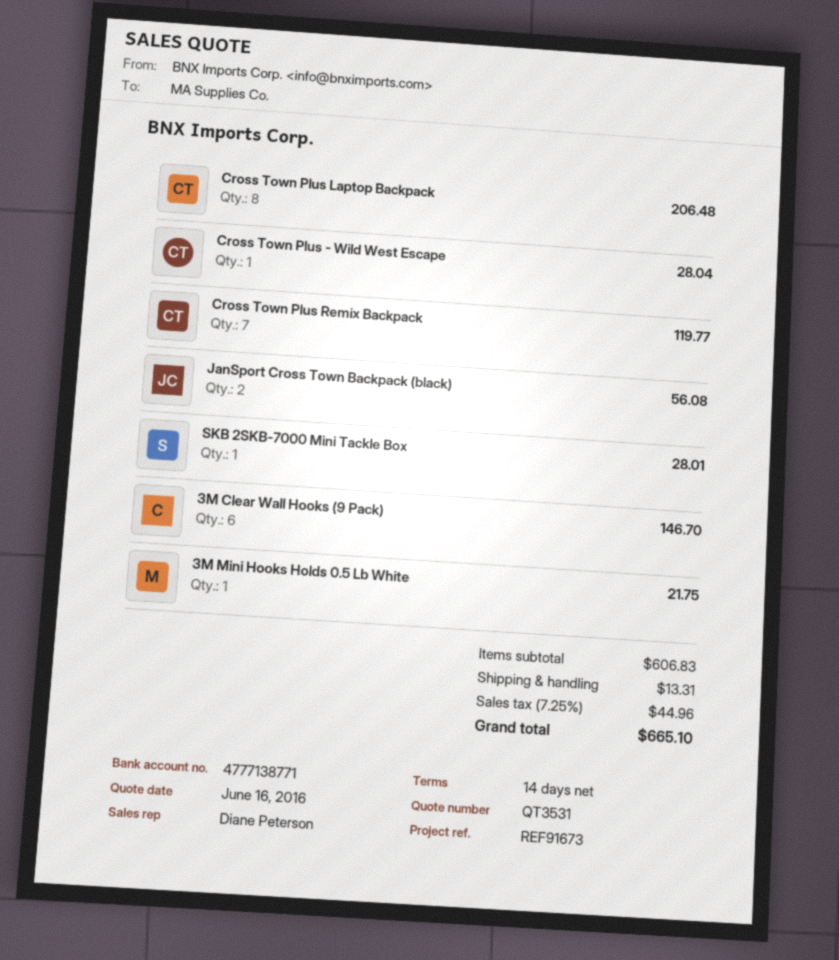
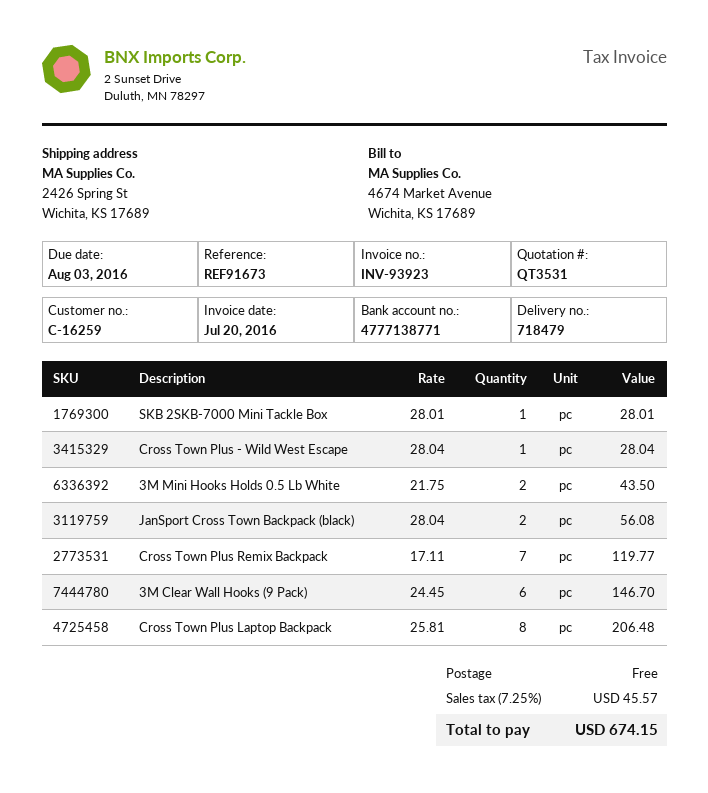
3M Mini Hooks Holds 0.5 Lb White: 1 for 21.75 -> 2 for 43.50
shipping: 13.31 -> 0.00
tax: 7.25% = 44.96 -> 7.25% = 45.57
total: 665.10 -> 674.15

